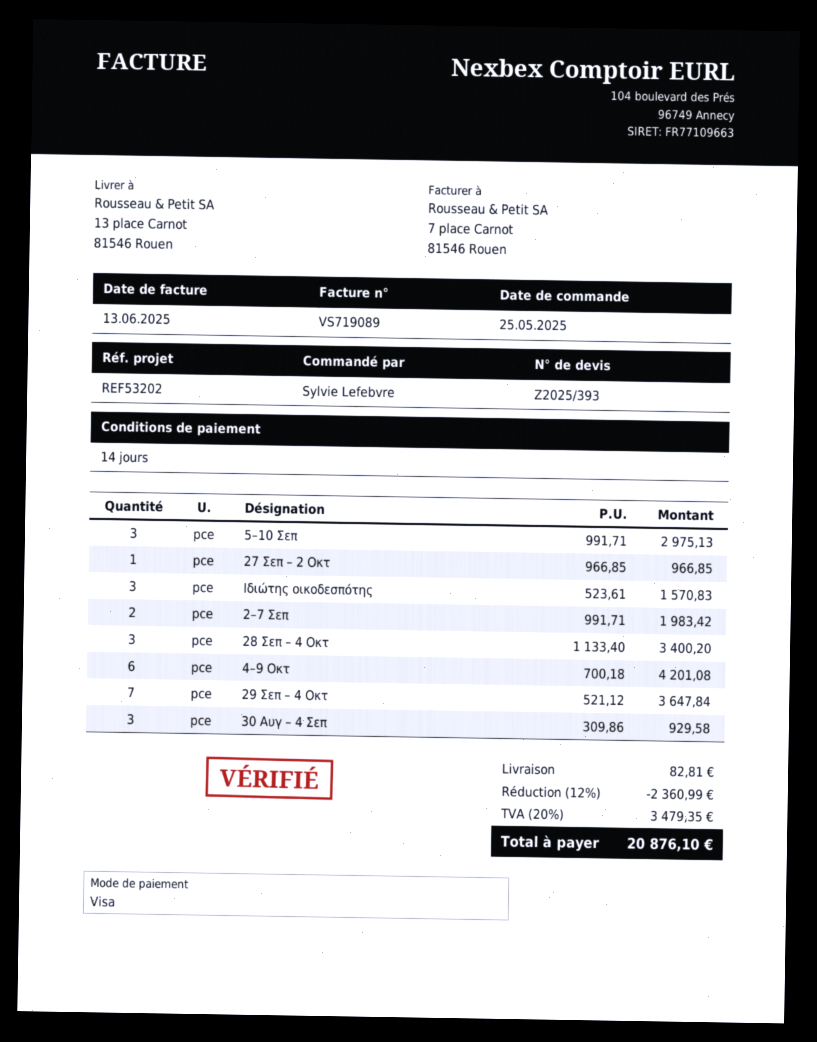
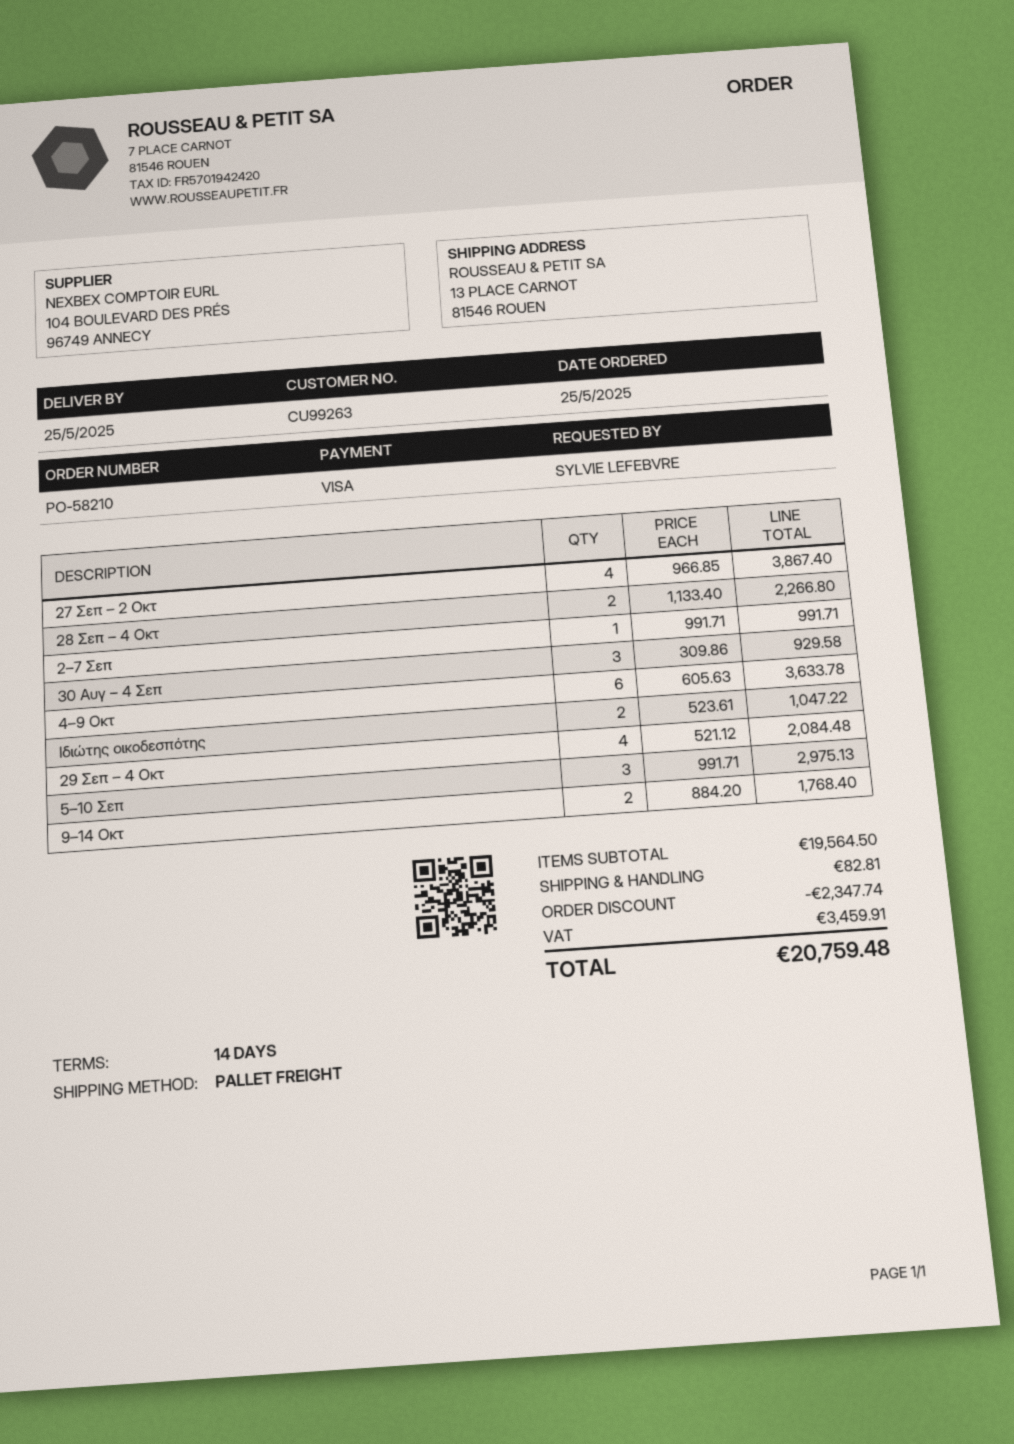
27 Σεπ – 2 Οκτ: 1 x 966.85 = 966.85 -> 4 x 966.85 = 3867.40
Ιδιώτης οικοδεσπότης: 3 x 523.61 = 1570.83 -> 2 x 523.61 = 1047.22
2–7 Σεπ: 2 x 991.71 = 1983.42 -> 1 x 991.71 = 991.71
28 Σεπ – 4 Οκτ: 3 x 1133.40 = 3400.20 -> 2 x 1133.40 = 2266.80
4–9 Οκτ: 6 x 700.18 = 4201.08 -> 6 x 605.63 = 3633.78
29 Σεπ – 4 Οκτ: 7 x 521.12 = 3647.84 -> 4 x 521.12 = 2084.48
9–14 Οκτ: none -> 2 x 884.20 = 1768.40
discount: 2360.99 -> 2347.74
tax: 3479.35 -> 3459.91
total: 20876.10 -> 20759.48

